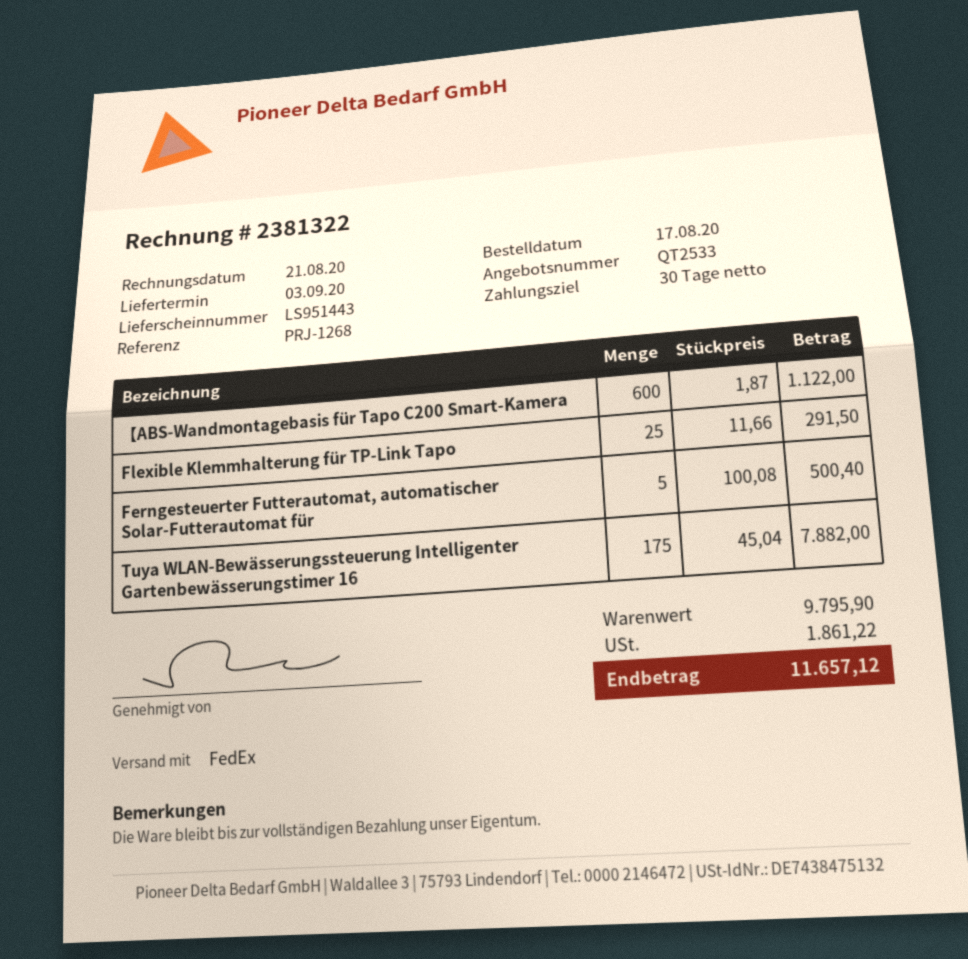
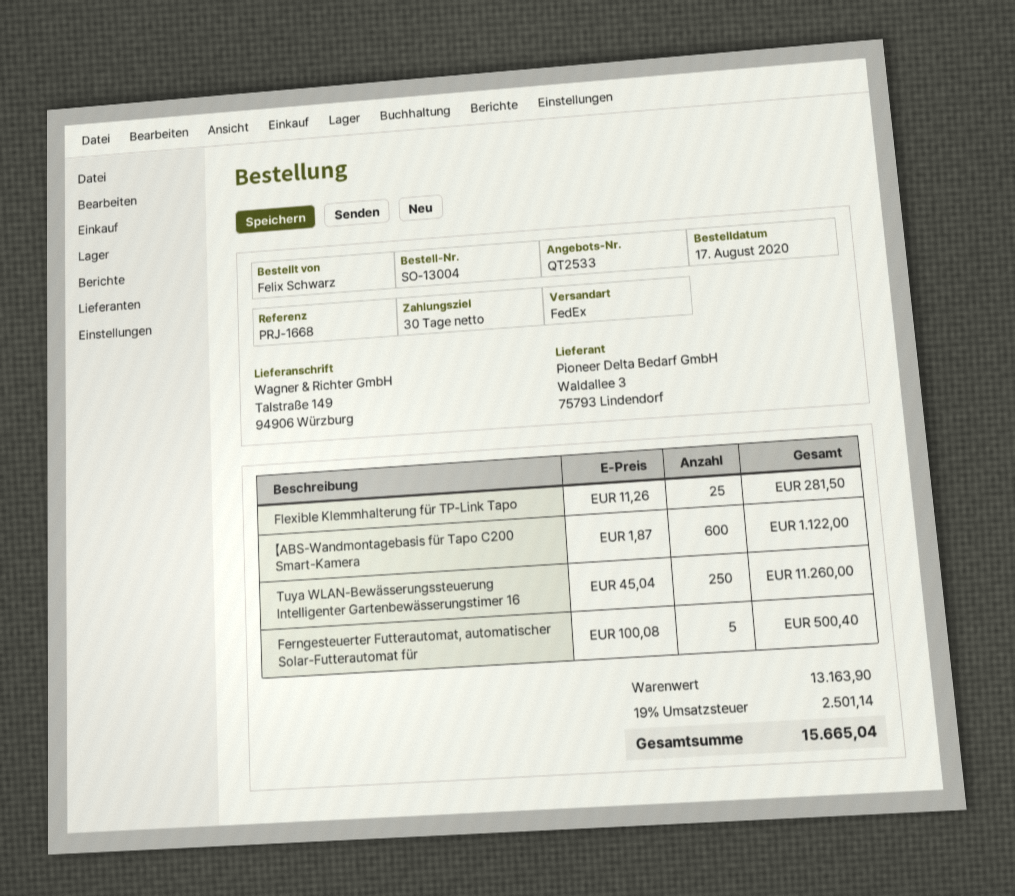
reference: PRJ-1268 -> PRJ-1668
Flexible Klemmhalterung für TP-Link Tapo: 25 x 11.66 = 291.50 -> 25 x 11.26 = 281.50
Tuya WLAN-Bewässerungssteuerung Intelligenter Gartenbewässerungstimer 16: 175 x 45.04 = 7882.00 -> 250 x 45.04 = 11260.00
subtotal: 9795.90 -> 13163.90
tax: 1861.22 -> 2501.14
total: 11657.12 -> 15665.04

